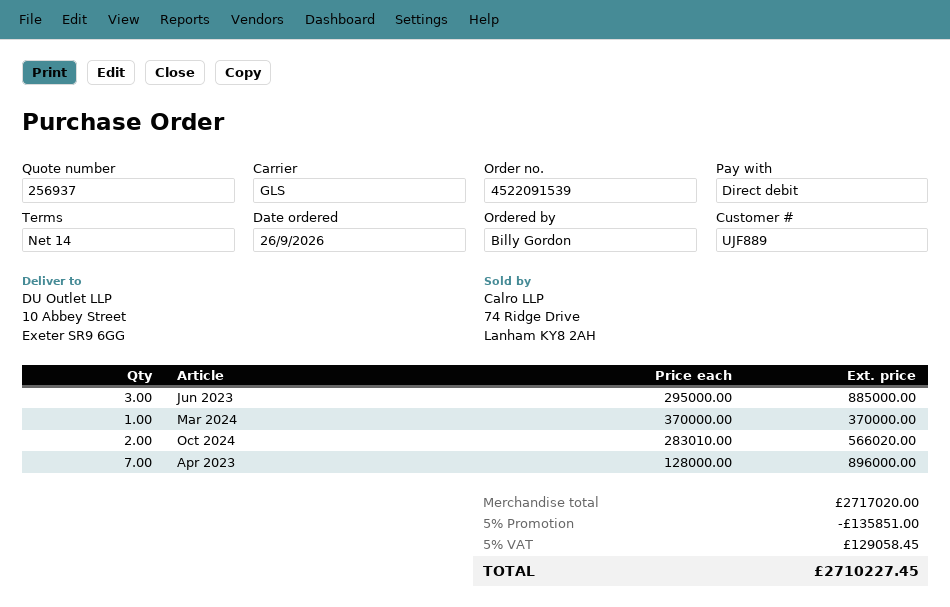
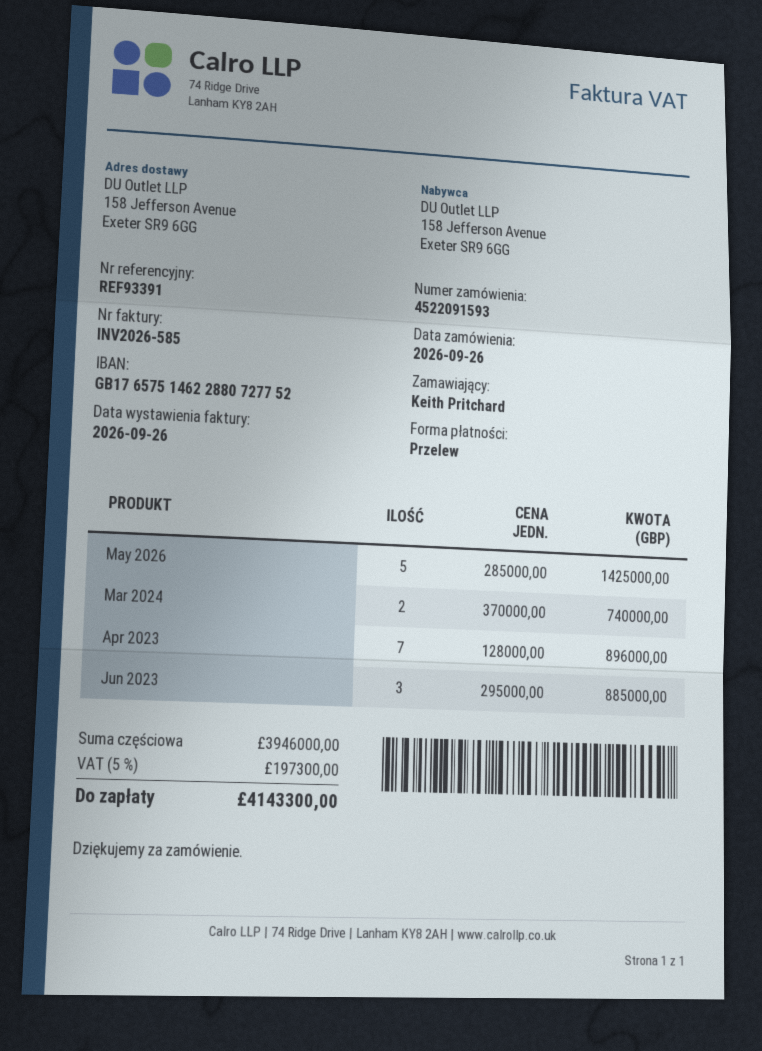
order number: 4522091539 -> 4522091593
ordered by: Billy Gordon -> Keith Pritchard
payment method: direct debit -> bank transfer
ship to: 10 Abbey Street, Exeter SR9 6GG -> 158 Jefferson Avenue, Exeter SR9 6GG
Mar 2024: 1 x 370000.00 = 370000.00 -> 2 x 370000.00 = 740000.00
Oct 2024: 2 x 283010.00 = 566020.00 -> none
May 2026: none -> 5 x 285000.00 = 1425000.00
subtotal: 2717020.00 -> 3946000.00
discount: 5% = 135851.00 -> none
tax: 5% = 129058.45 -> 5% = 197300.00
total: 2710227.45 -> 4143300.00

